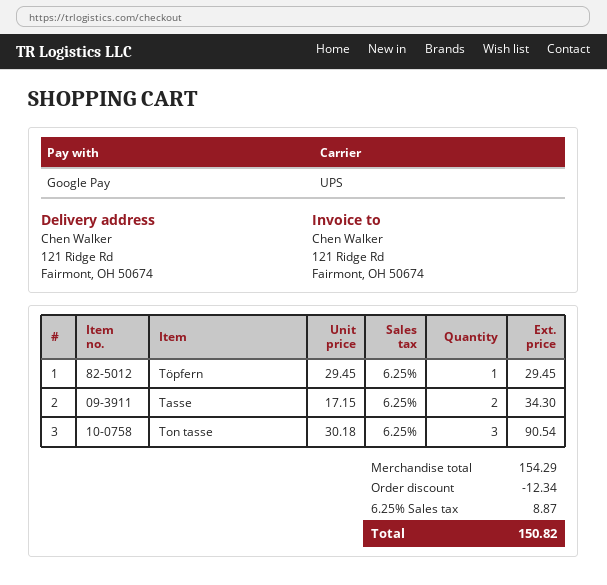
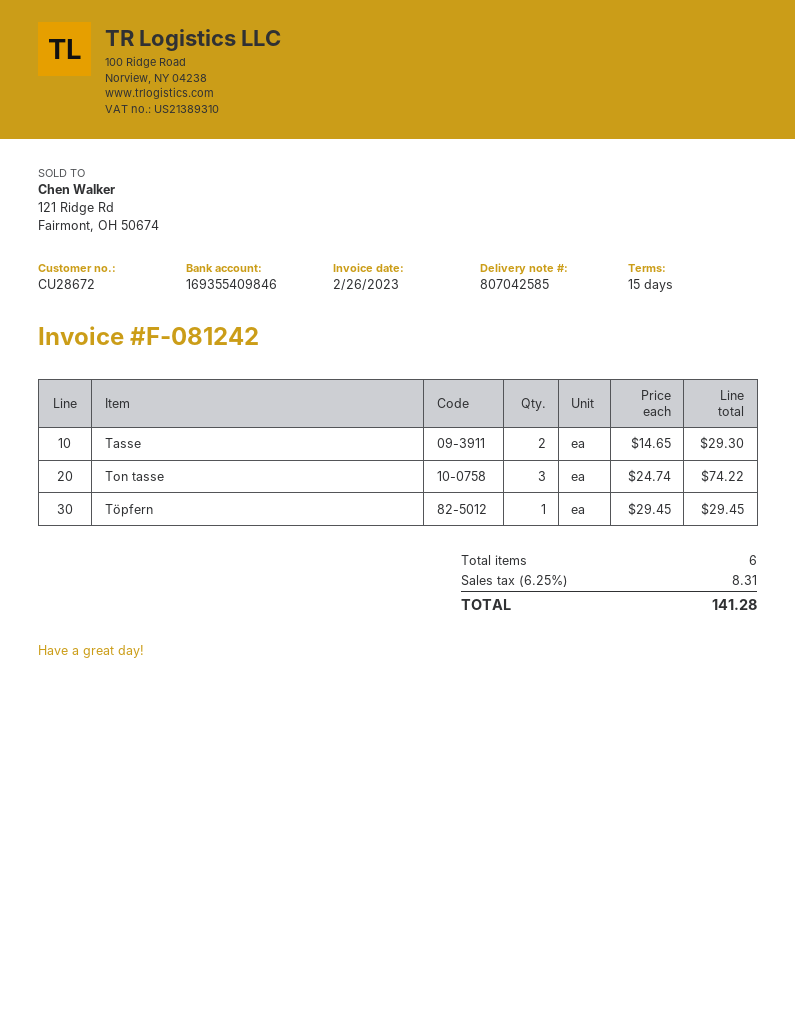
Tasse: 2 x 17.15 = 34.30 -> 2 x 14.65 = 29.30
Ton tasse: 3 x 30.18 = 90.54 -> 3 x 24.74 = 74.22
discount: 12.34 -> none
tax: 6.25% = 8.87 -> 6.25% = 8.31
total: 150.82 -> 141.28

